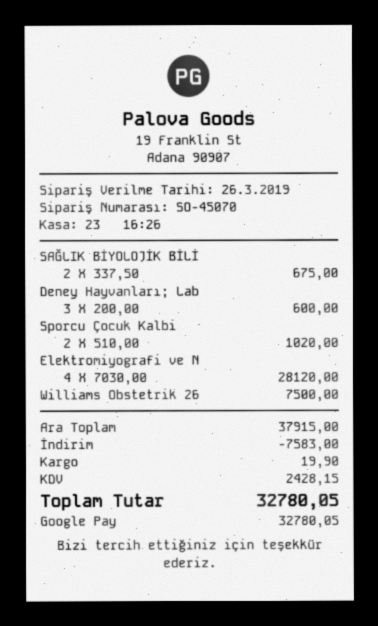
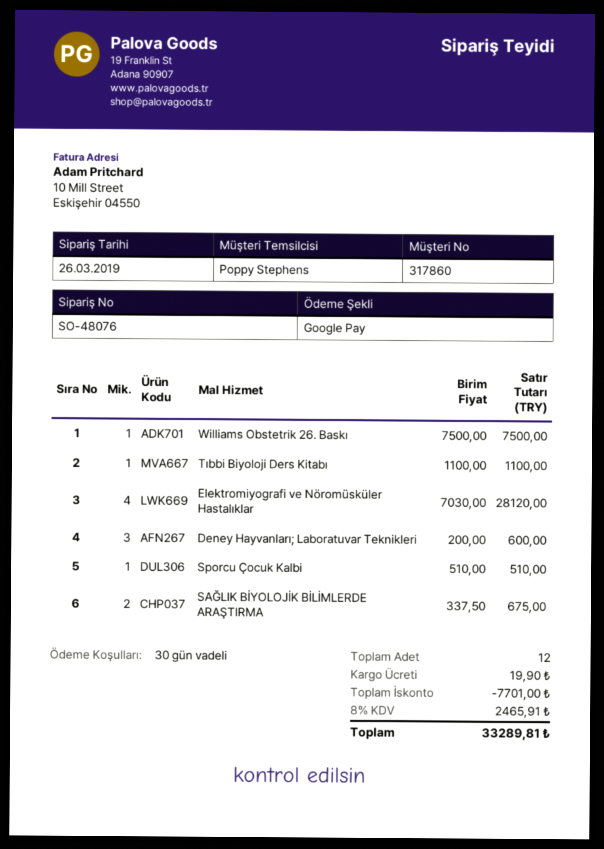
order number: SO-45070 -> SO-48076
Sporcu Çocuk Kalbi: 2 x 510.00 = 1020.00 -> 1 x 510.00 = 510.00
Tıbbi Biyoloji Ders Kitabı: none -> 1 x 1100.00 = 1100.00
discount: 7583.00 -> 7701.00
tax: 2428.15 -> 2465.91
total: 32780.05 -> 33289.81

